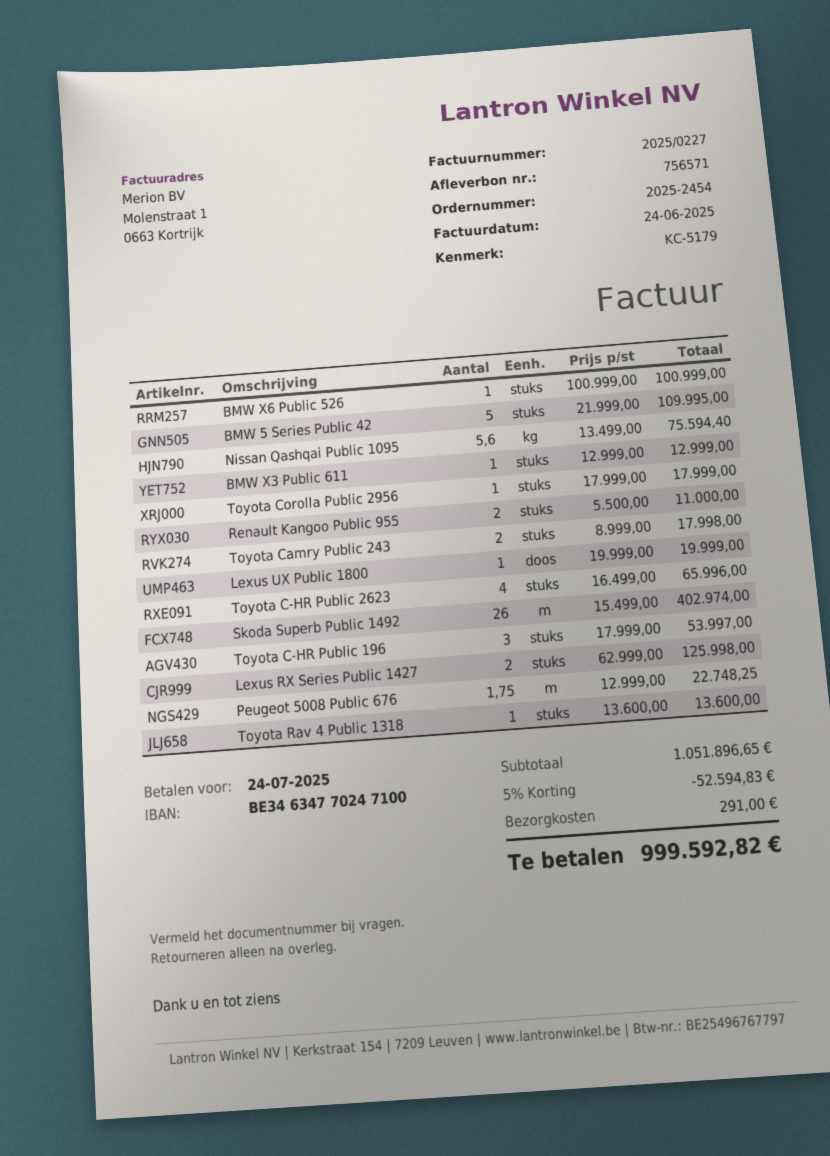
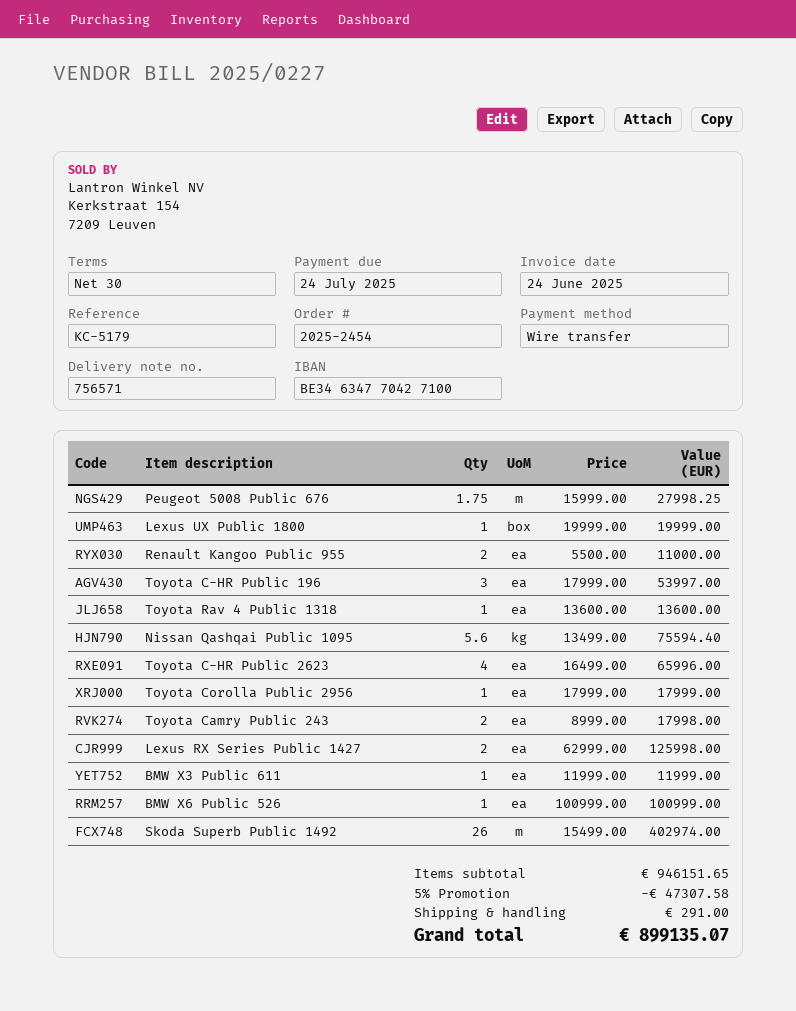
bank account: BE34634770247100 -> BE34634770427100
BMW 5 Series Public 42: 5 x 21999.00 = 109995.00 -> none
BMW X3 Public 611: 1 x 12999.00 = 12999.00 -> 1 x 11999.00 = 11999.00
Peugeot 5008 Public 676: 1.75 x 12999.00 = 22748.25 -> 1.75 x 15999.00 = 27998.25
subtotal: 1051896.65 -> 946151.65
discount: 5% = 52594.83 -> 5% = 47307.58
total: 999592.82 -> 899135.07

